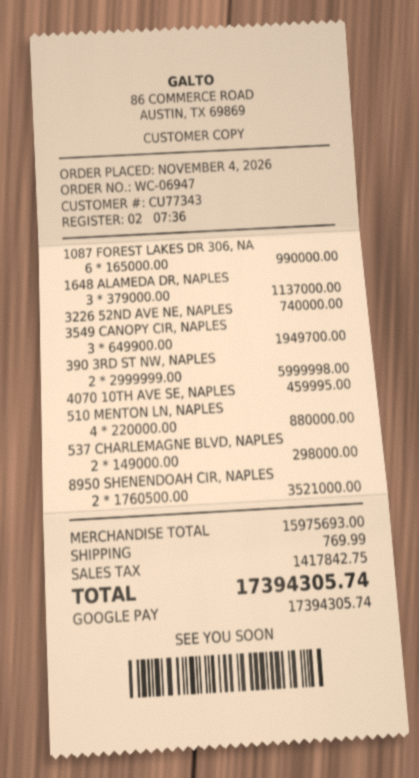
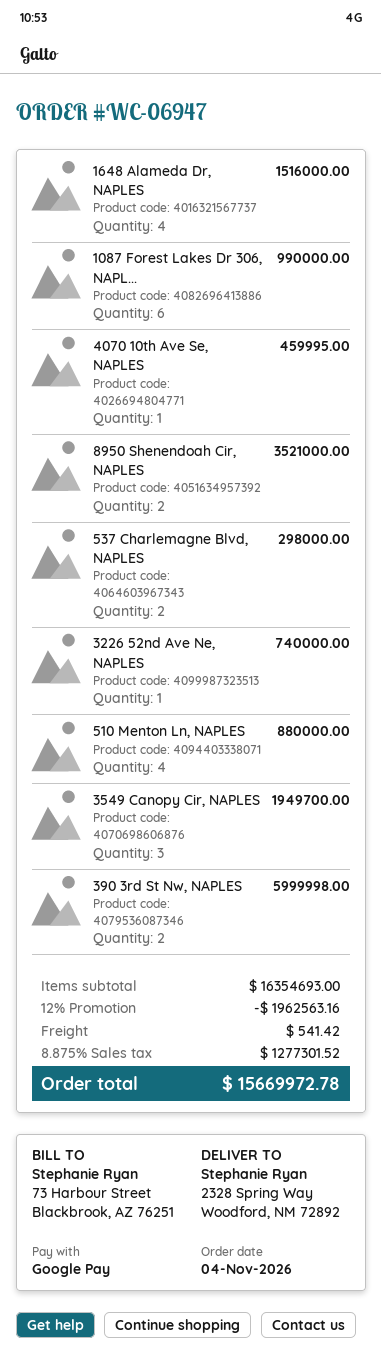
1648 ALAMEDA DR, NAPLES: 3 for 1137000.00 -> 4 for 1516000.00
subtotal: 15975693.00 -> 16354693.00
discount: none -> 12% = 1962563.16
shipping: 769.99 -> 541.42
tax: 1417842.75 -> 1277301.52
total: 17394305.74 -> 15669972.78

